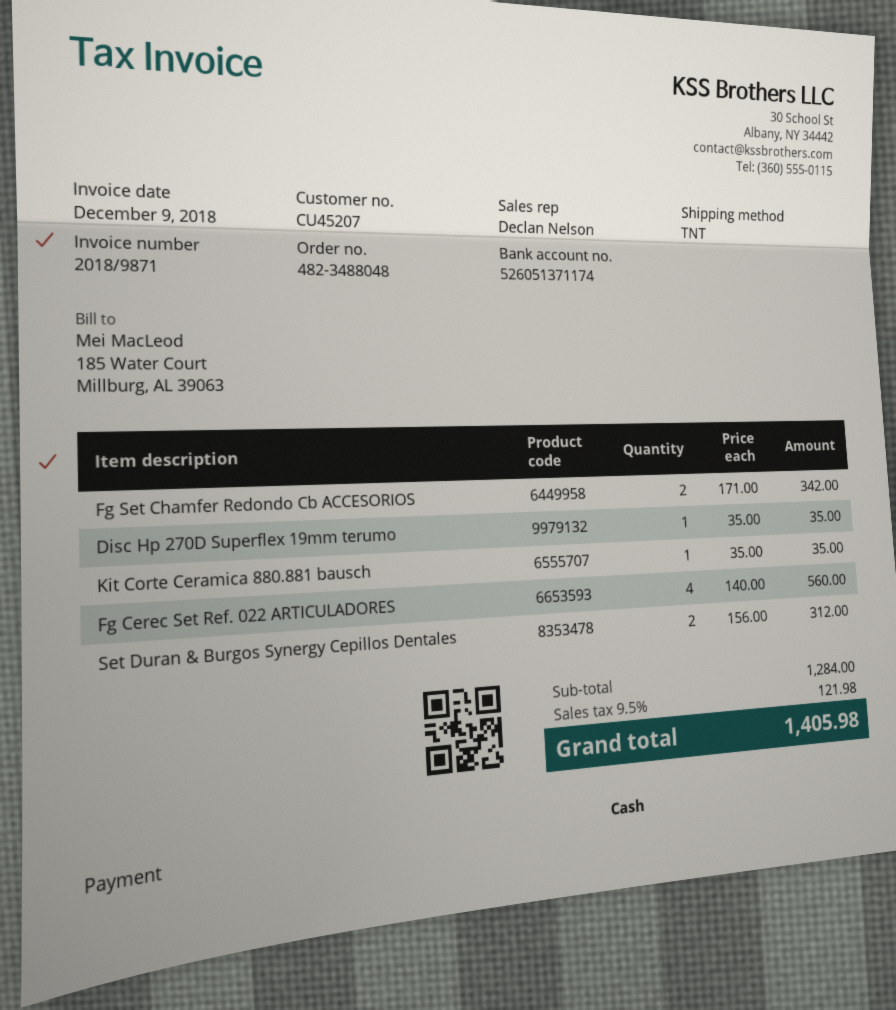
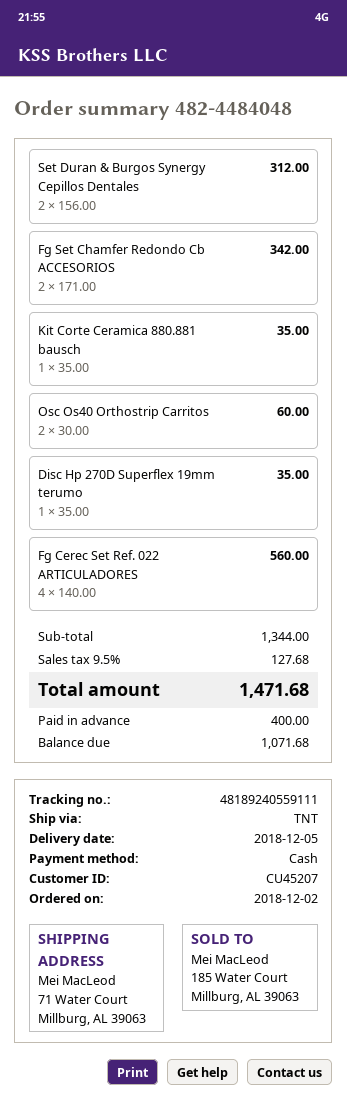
order number: 482-3488048 -> 482-4484048
Osc Os40 Orthostrip Carritos: none -> 2 x 30.00 = 60.00
subtotal: 1284.00 -> 1344.00
tax: 9.5% = 121.98 -> 9.5% = 127.68
total: 1405.98 -> 1471.68

